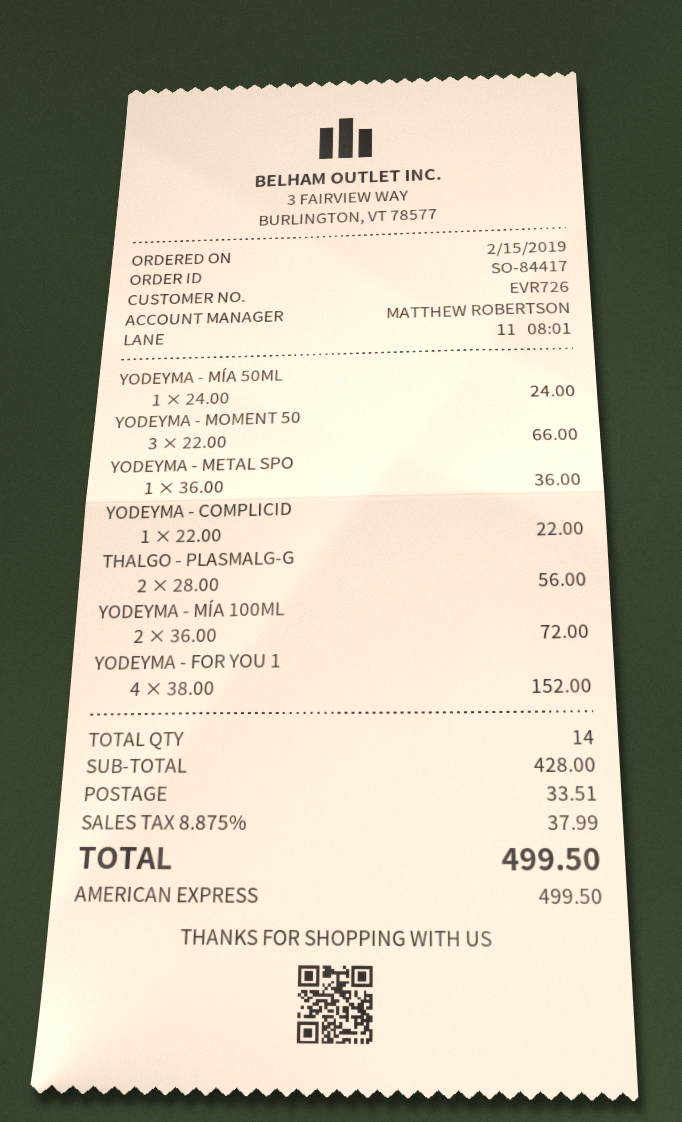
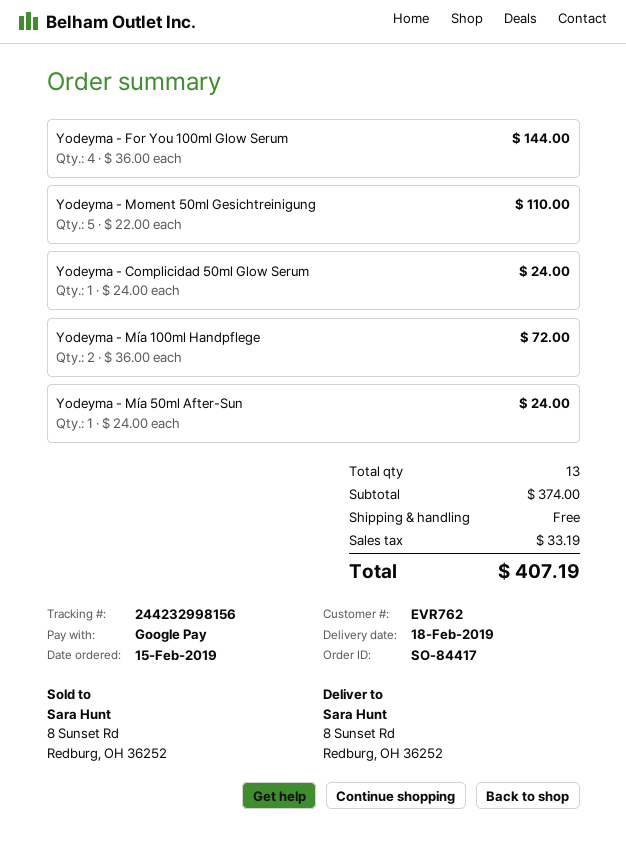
customer number: EVR726 -> EVR762
payment method: American Express -> Google Pay
YODEYMA - MOMENT 50: 3 x 22.00 = 66.00 -> 5 x 22.00 = 110.00
YODEYMA - METAL SPO: 1 x 36.00 = 36.00 -> none
YODEYMA - COMPLICID: 1 x 22.00 = 22.00 -> 1 x 24.00 = 24.00
THALGO - PLASMALG-G: 2 x 28.00 = 56.00 -> none
YODEYMA - FOR YOU 1: 4 x 38.00 = 152.00 -> 4 x 36.00 = 144.00
total quantity: 14 -> 13
subtotal: 428.00 -> 374.00
shipping: 33.51 -> 0.00
tax: 37.99 -> 33.19
total: 499.50 -> 407.19

